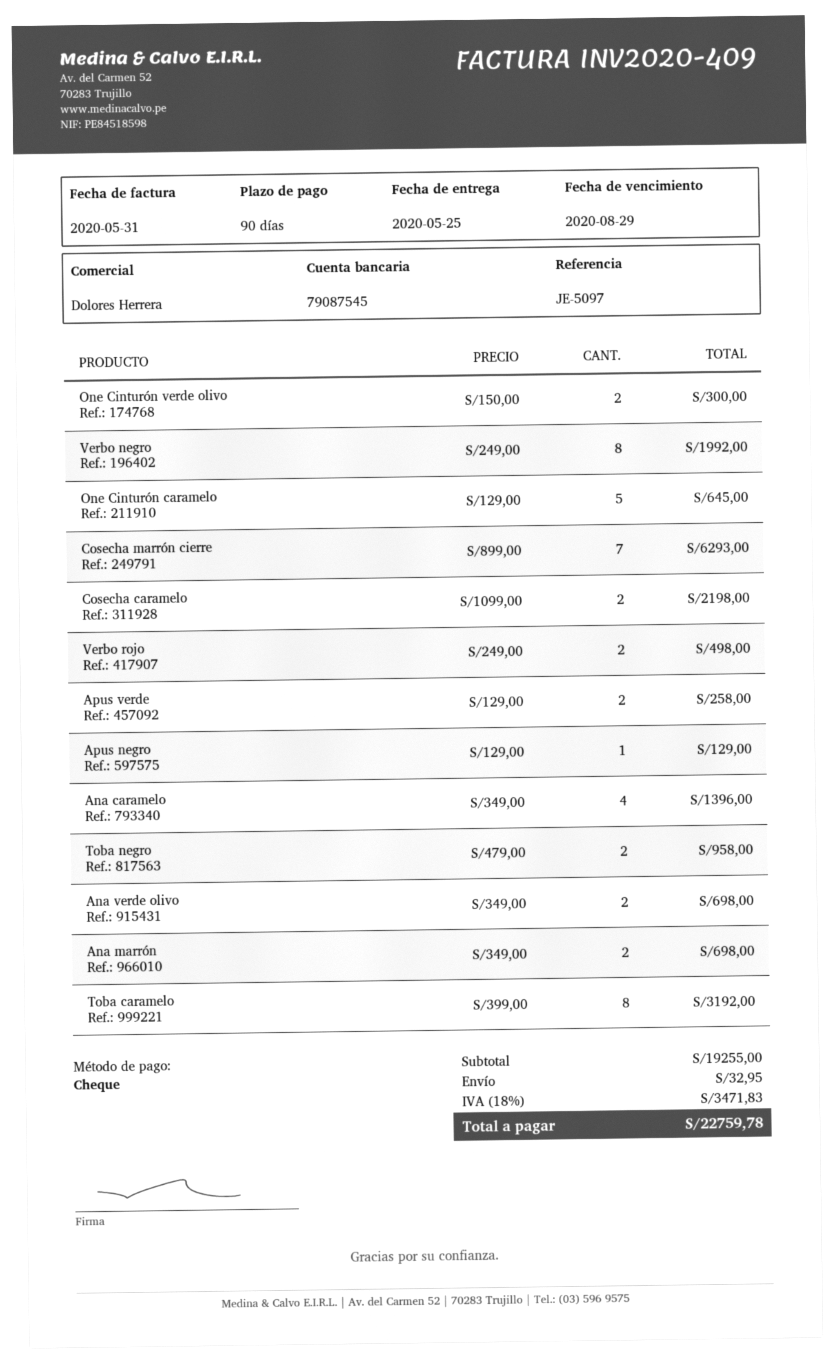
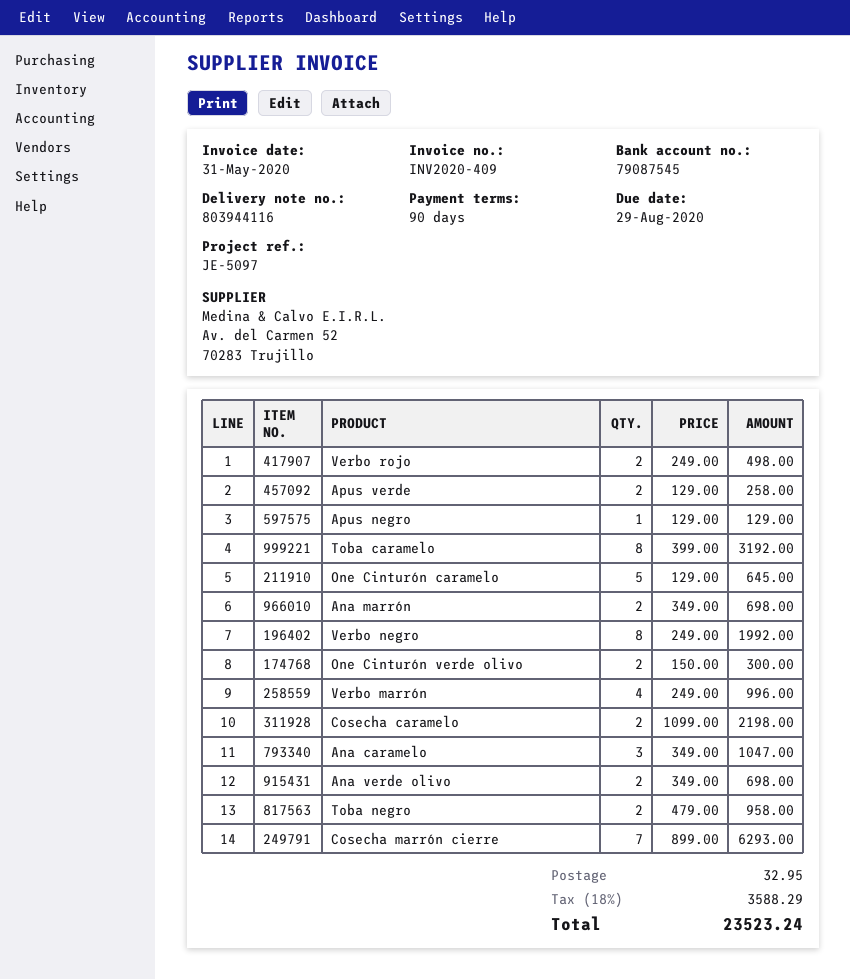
Ana caramelo: 4 x 349.00 = 1396.00 -> 3 x 349.00 = 1047.00
Verbo marrón: none -> 4 x 249.00 = 996.00
tax: 18% = 3471.83 -> 18% = 3588.29
total: 22759.78 -> 23523.24

